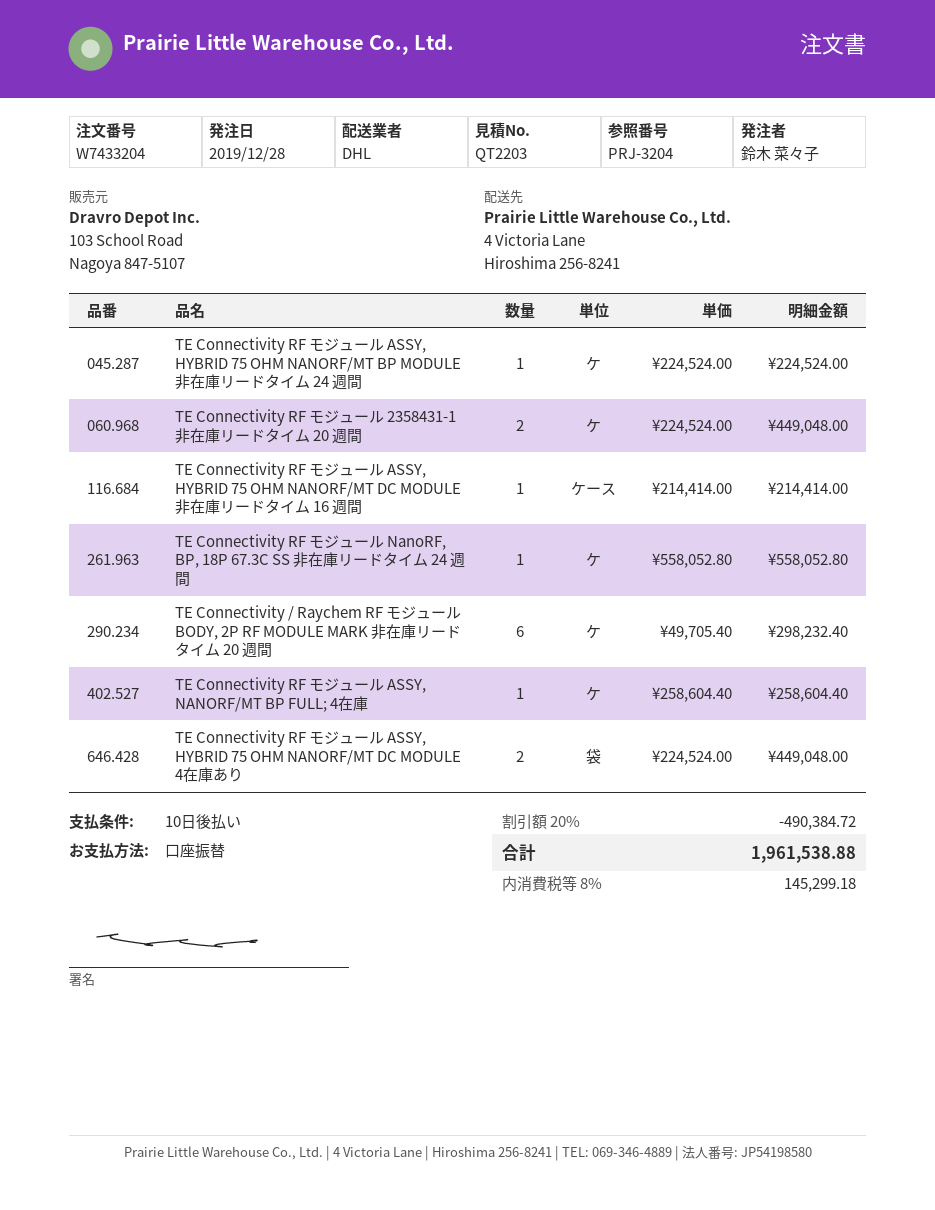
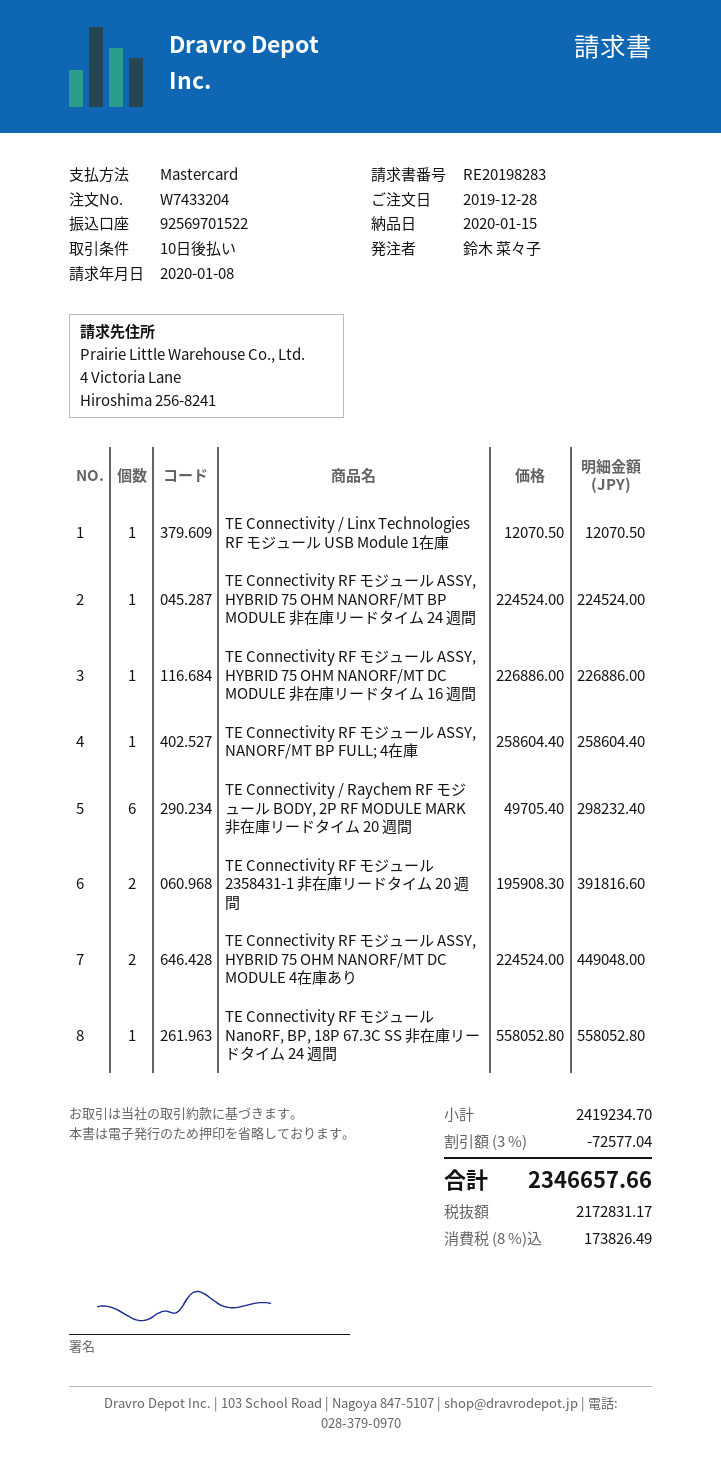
payment method: direct debit -> Mastercard
TE Connectivity RF モジュール 2358431-1 非在庫リードタイム 20 週間: 2 x 224524.00 = 449048.00 -> 2 x 195908.30 = 391816.60
TE Connectivity RF モジュール ASSY, HYBRID 75 OHM NANORF/MT DC MODULE 非在庫リードタイム 16 週間: 1 x 214414.00 = 214414.00 -> 1 x 226886.00 = 226886.00
TE Connectivity / Linx Technologies RF モジュール USB Module 1在庫: none -> 1 x 12070.50 = 12070.50
discount: 20% = 490384.72 -> 3% = 72577.04
tax: 8% = 145299.18 -> 8% = 173826.49
total: 1961538.88 -> 2346657.66

